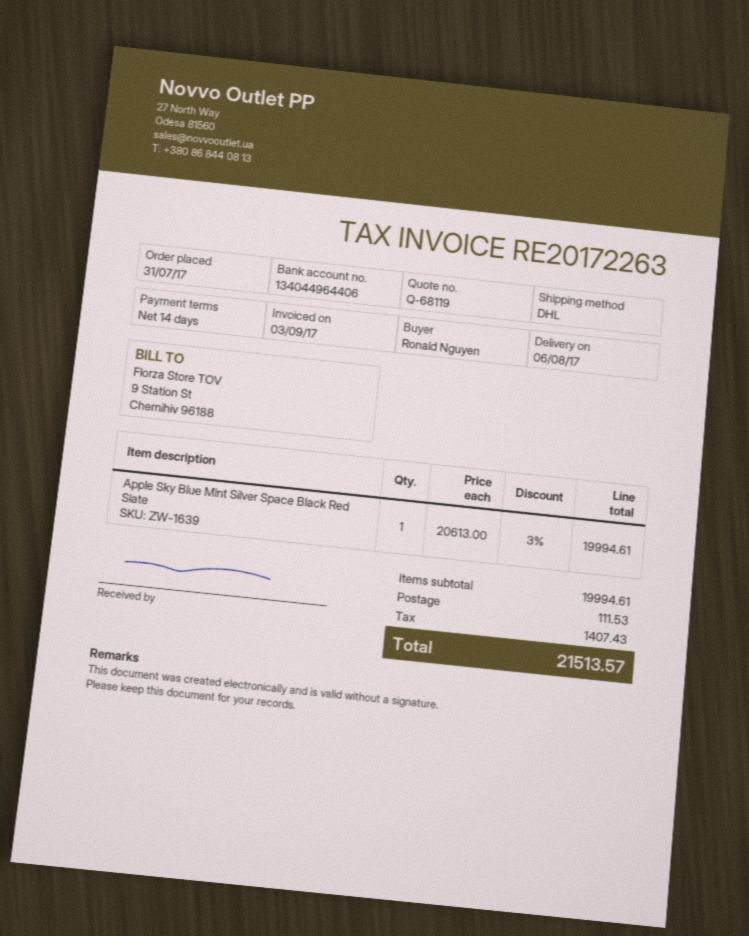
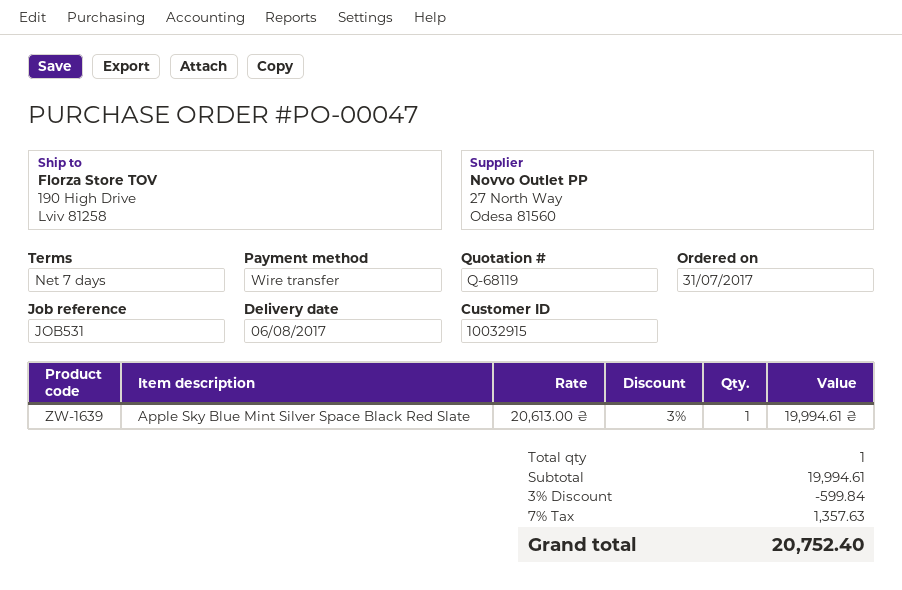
payment terms: 14 days -> 7 days
discount: none -> 3% = 599.84
shipping: 111.53 -> none
tax: 1407.43 -> 1357.63
total: 21513.57 -> 20752.40

